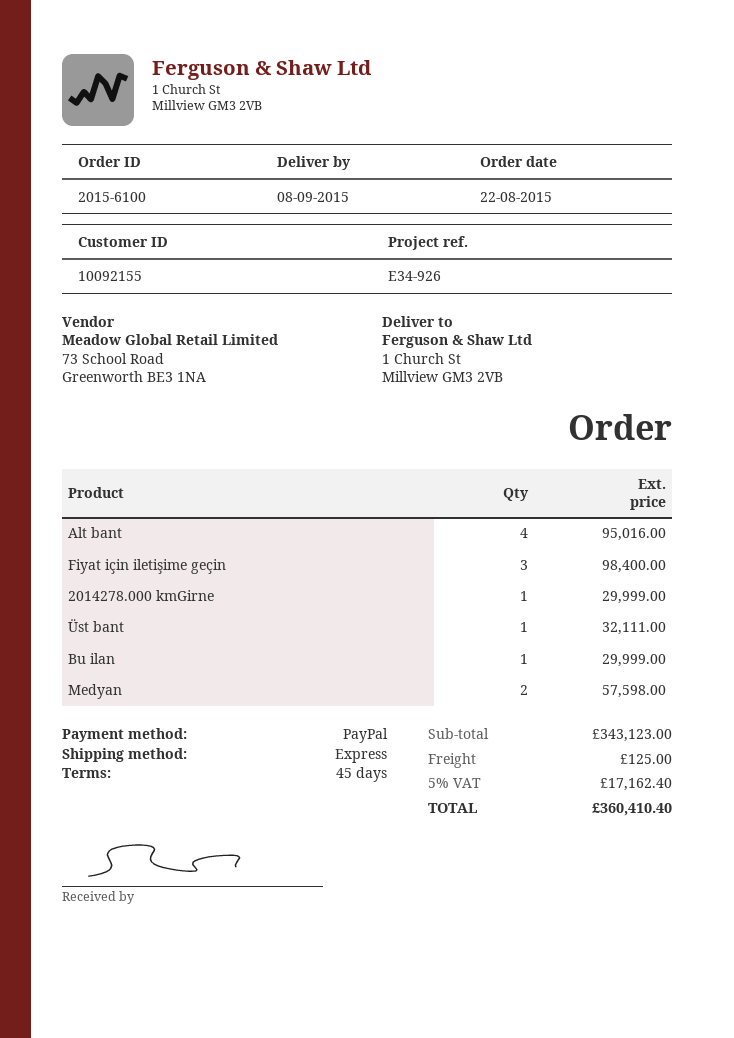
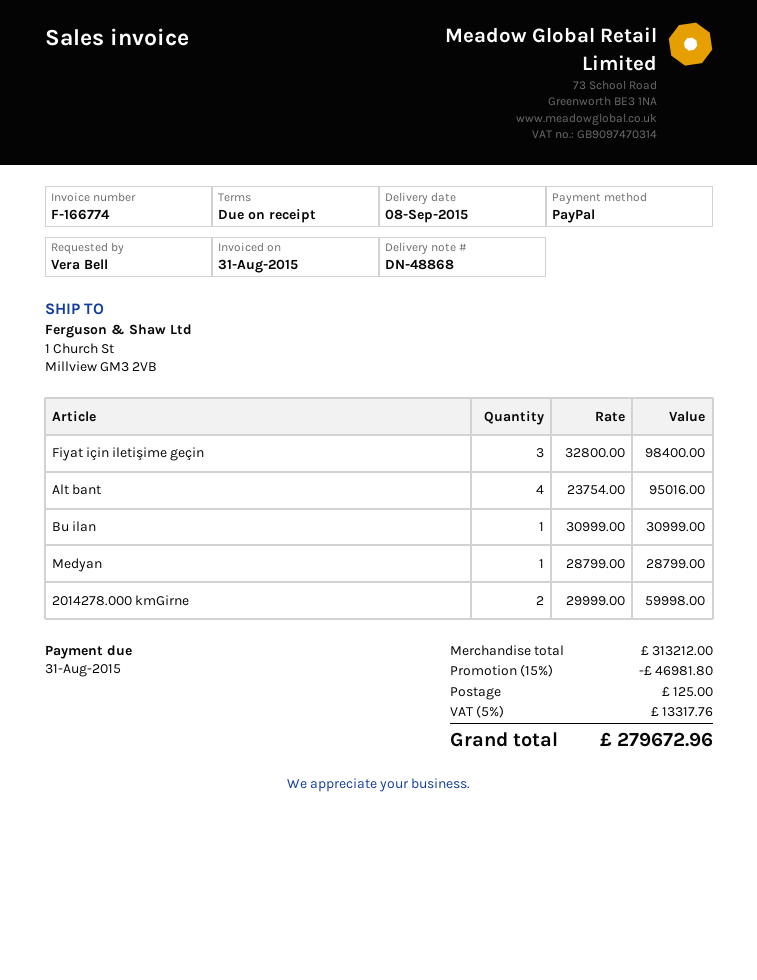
payment terms: 45 days -> on receipt
2014278.000 kmGirne: 1 for 29999.00 -> 2 for 59998.00
Üst bant: 1 for 32111.00 -> none
Bu ilan: 1 for 29999.00 -> 1 for 30999.00
Medyan: 2 for 57598.00 -> 1 for 28799.00
subtotal: 343123.00 -> 313212.00
discount: none -> 15% = 46981.80
tax: 5% = 17162.40 -> 5% = 13317.76
total: 360410.40 -> 279672.96

